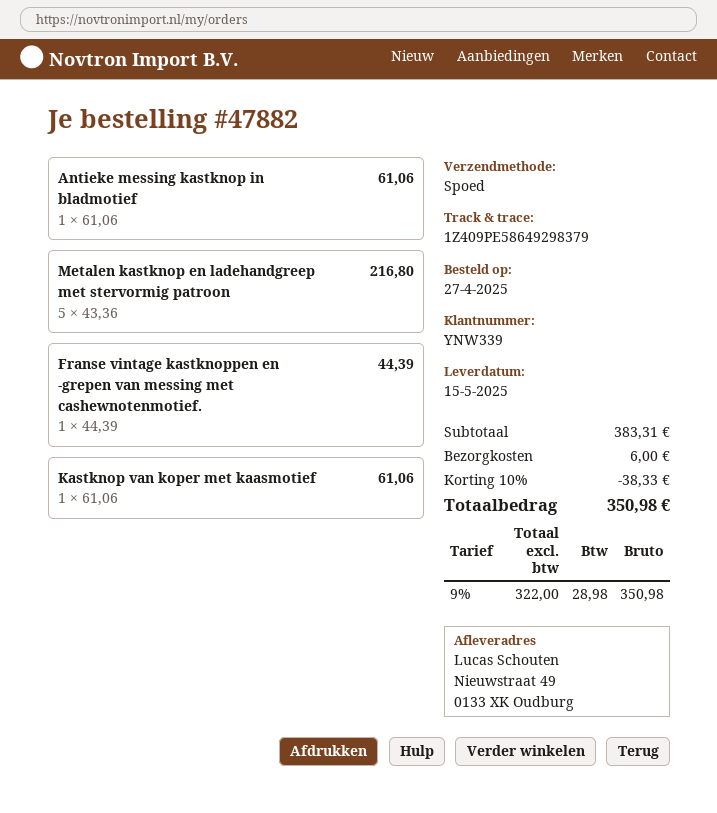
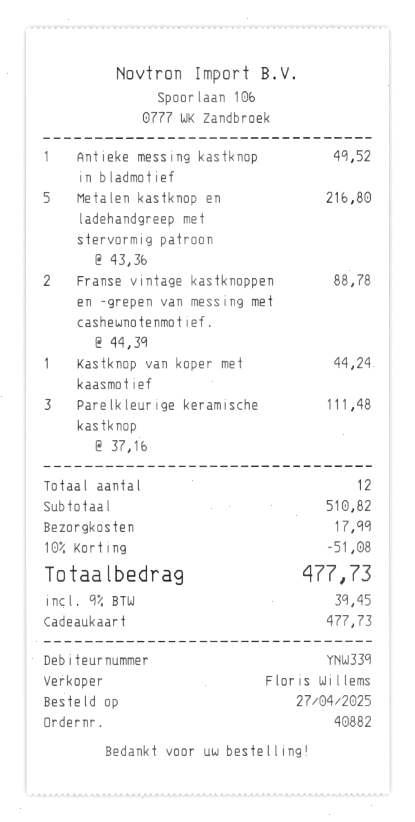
order number: 47882 -> 40882
Antieke messing kastknop in bladmotief: 1 x 61.06 = 61.06 -> 1 x 49.52 = 49.52
Franse vintage kastknoppen en -grepen van messing met cashewnotenmotief.: 1 x 44.39 = 44.39 -> 2 x 44.39 = 88.78
Kastknop van koper met kaasmotief: 1 x 61.06 = 61.06 -> 1 x 44.24 = 44.24
Parelkleurige keramische kastknop: none -> 3 x 37.16 = 111.48
subtotal: 383.31 -> 510.82
discount: 10% = 38.33 -> 10% = 51.08
shipping: 6.00 -> 17.99
tax: 9% = 28.98 -> 9% = 39.45
total: 350.98 -> 477.73

